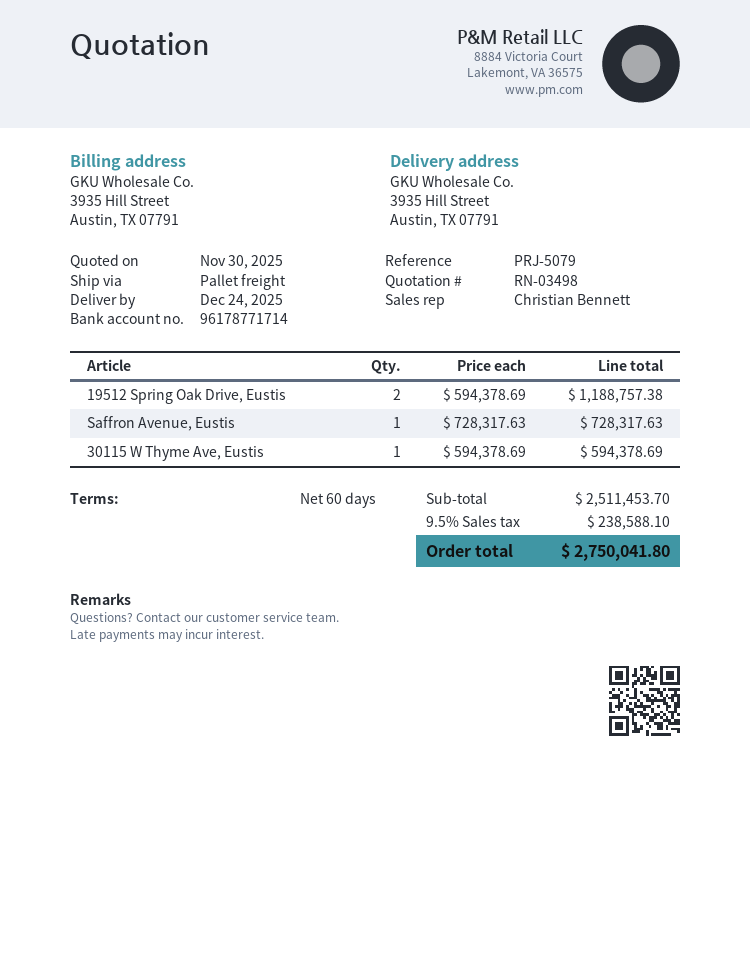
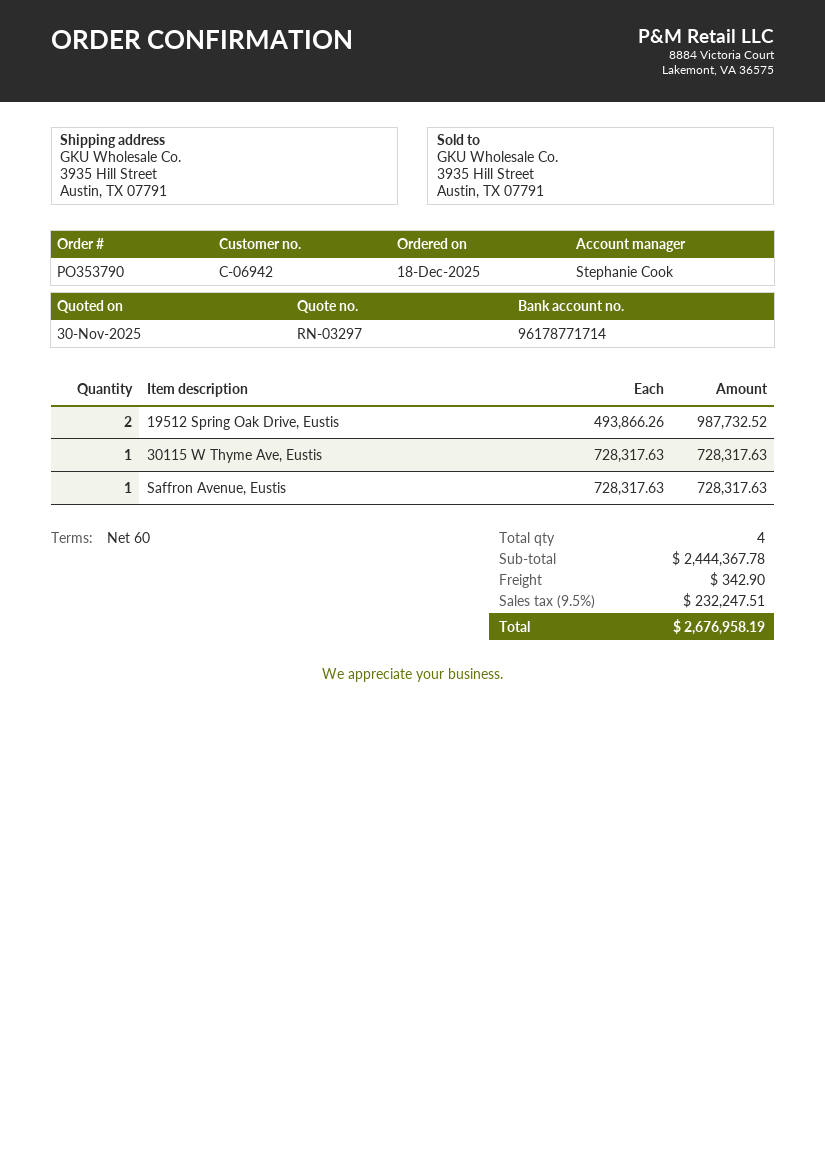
quote number: RN-03498 -> RN-03297
sales rep: Christian Bennett -> Stephanie Cook
19512 Spring Oak Drive, Eustis: 2 x 594378.69 = 1188757.38 -> 2 x 493866.26 = 987732.52
30115 W Thyme Ave, Eustis: 1 x 594378.69 = 594378.69 -> 1 x 728317.63 = 728317.63
subtotal: 2511453.70 -> 2444367.78
shipping: none -> 342.90
tax: 9.5% = 238588.10 -> 9.5% = 232247.51
total: 2750041.80 -> 2676958.19

